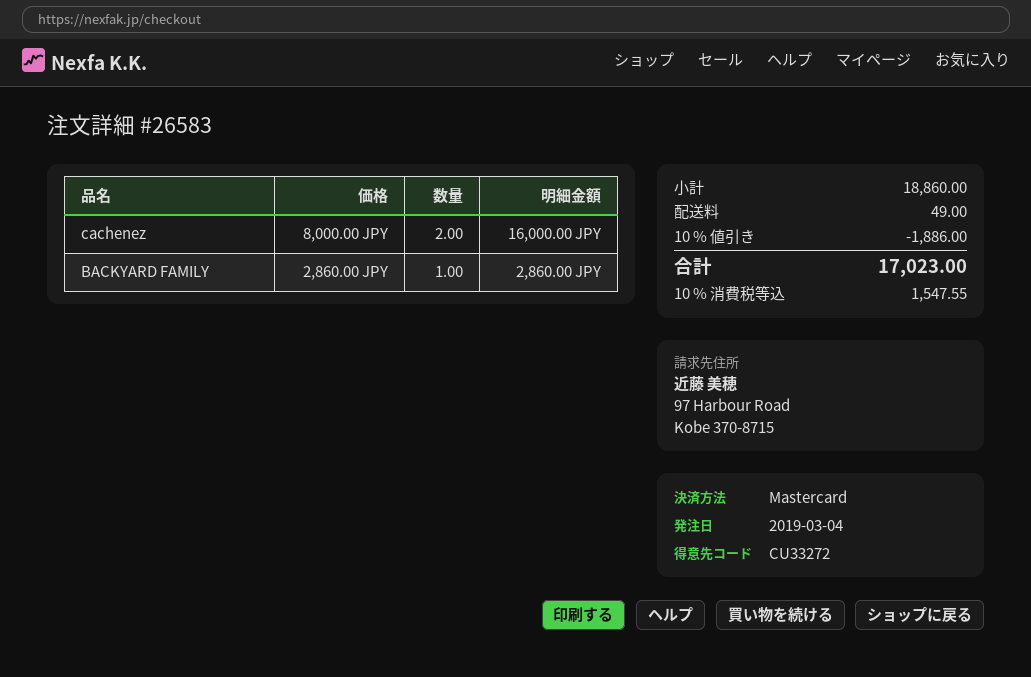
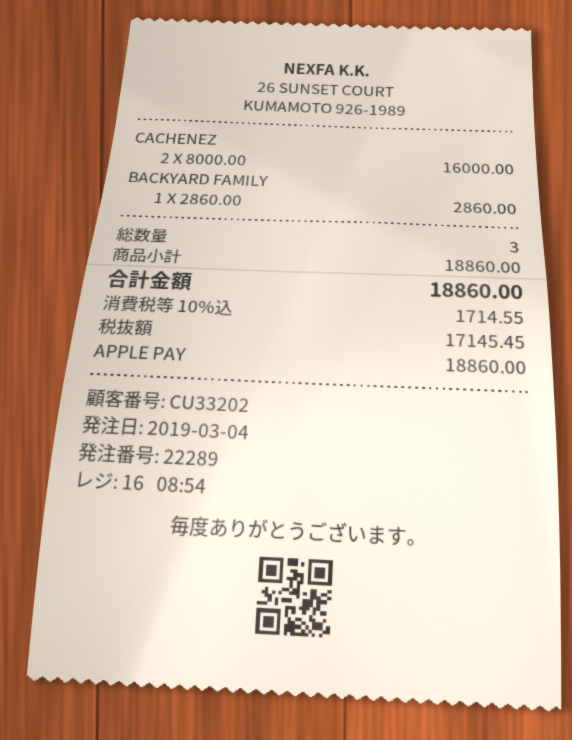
order number: 26583 -> 22289
customer number: CU33272 -> CU33202
payment method: Mastercard -> Apple Pay
discount: 10% = 1886.00 -> none
shipping: 49.00 -> none
tax: 10% = 1547.55 -> 10% = 1714.55
total: 17023.00 -> 18860.00

